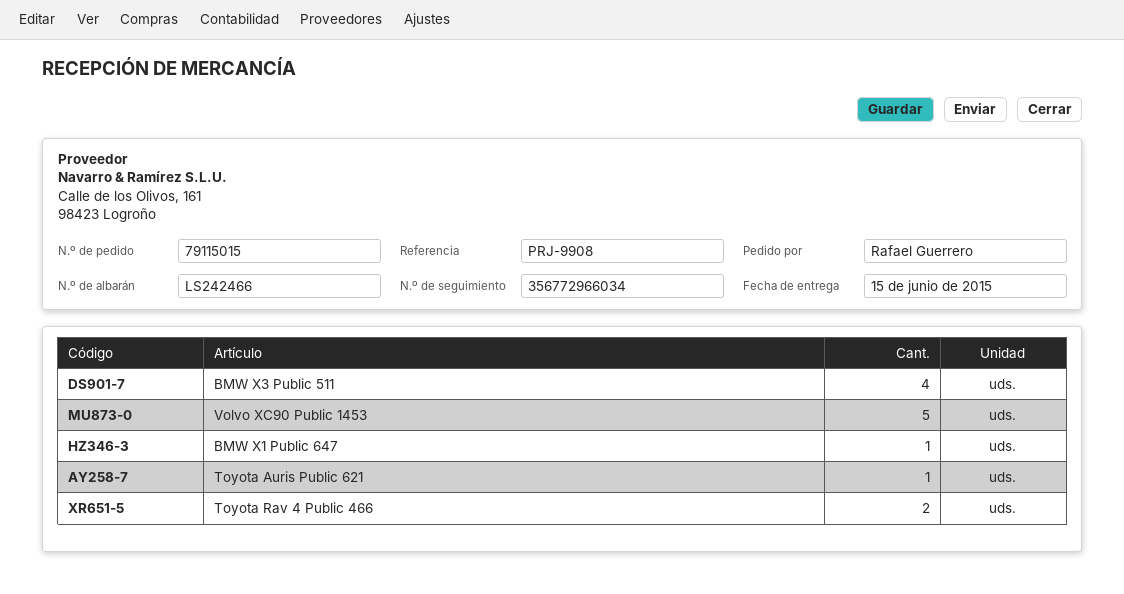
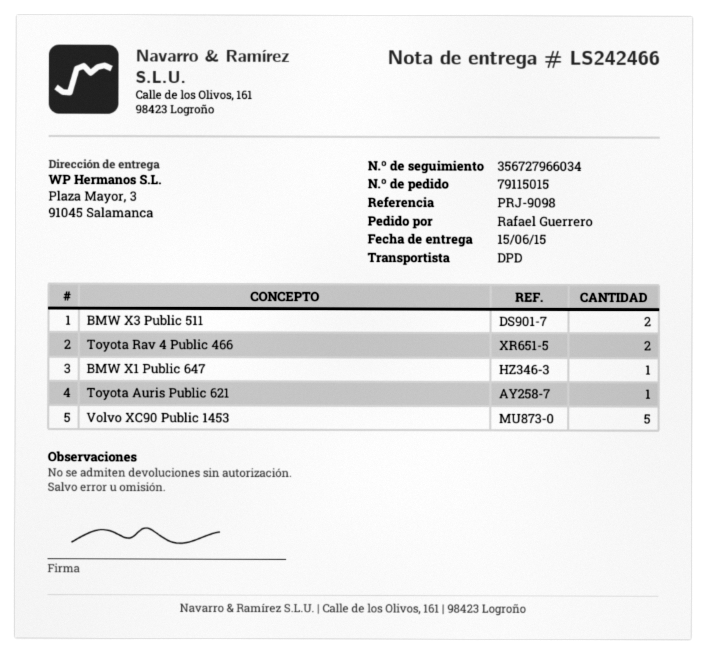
reference: PRJ-9908 -> PRJ-9098
tracking number: 356772966034 -> 356727966034
BMW X3 Public 511: 4 -> 2

